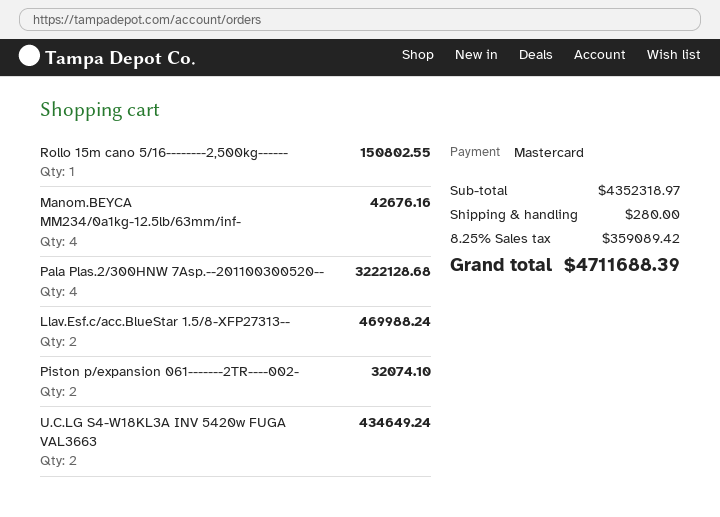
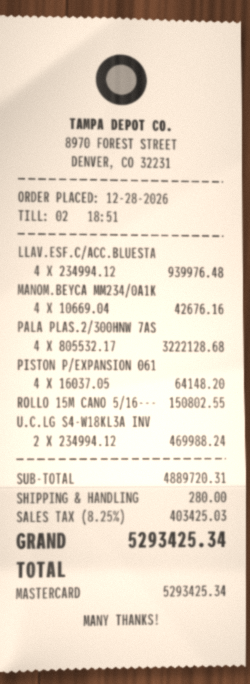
Llav.Esf.c/acc.BlueStar 1.5/8-XFP27313--: 2 for 469988.24 -> 4 for 939976.48
Piston p/expansion 061-------2TR----002-: 2 for 32074.10 -> 4 for 64148.20
U.C.LG S4-W18KL3A INV 5420w FUGA VAL3663: 2 for 434649.24 -> 2 for 469988.24
subtotal: 4352318.97 -> 4889720.31
tax: 8.25% = 359089.42 -> 8.25% = 403425.03
total: 4711688.39 -> 5293425.34

